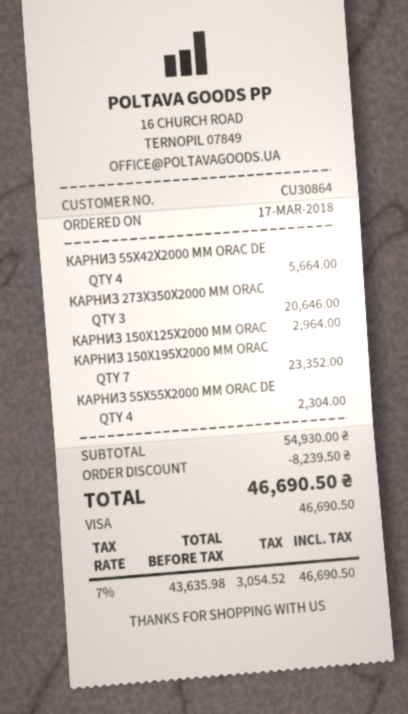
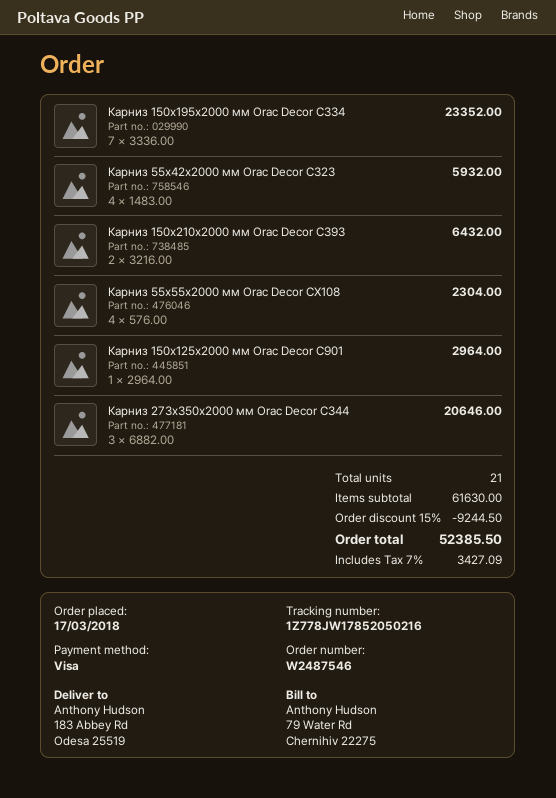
КАРНИЗ 55X42X2000 ММ ORAC DE: 4 for 5664.00 -> 4 for 5932.00
Карниз 150x210x2000 мм Orac Decor C393: none -> 2 for 6432.00
subtotal: 54930.00 -> 61630.00
discount: 8239.50 -> 9244.50
tax: 7% = 3054.52 -> 7% = 3427.09
total: 46690.50 -> 52385.50

